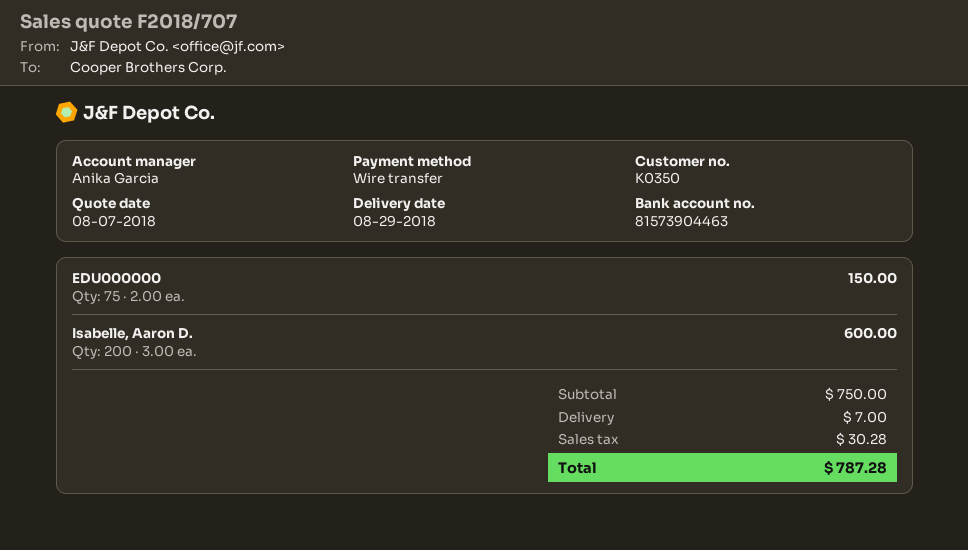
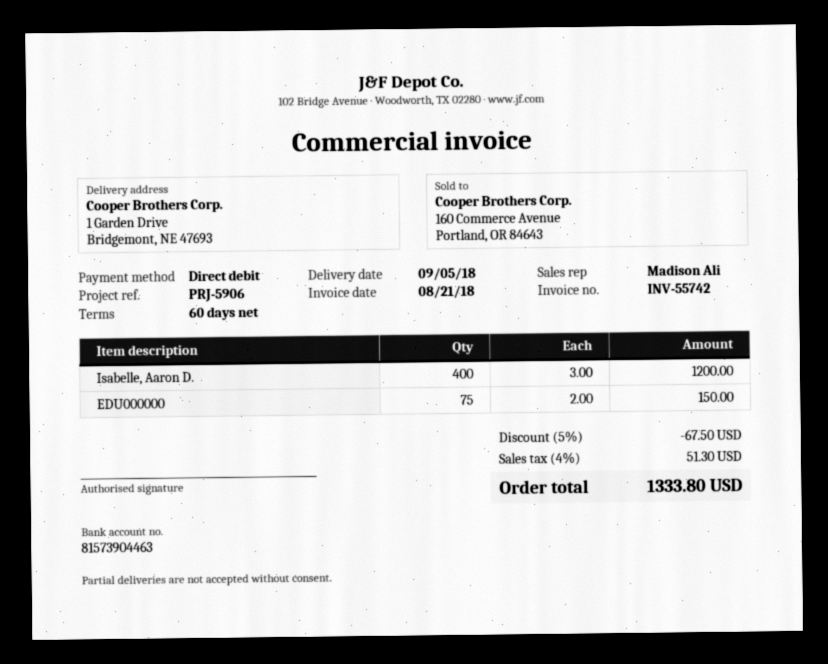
delivery date: 2018-08-29 -> 2018-09-05
sales rep: Anika Garcia -> Madison Ali
payment method: bank transfer -> direct debit
Isabelle, Aaron D.: 200 x 3.00 = 600.00 -> 400 x 3.00 = 1200.00
discount: none -> 5% = 67.50
shipping: 7.00 -> none
tax: 30.28 -> 51.30
total: 787.28 -> 1333.80

